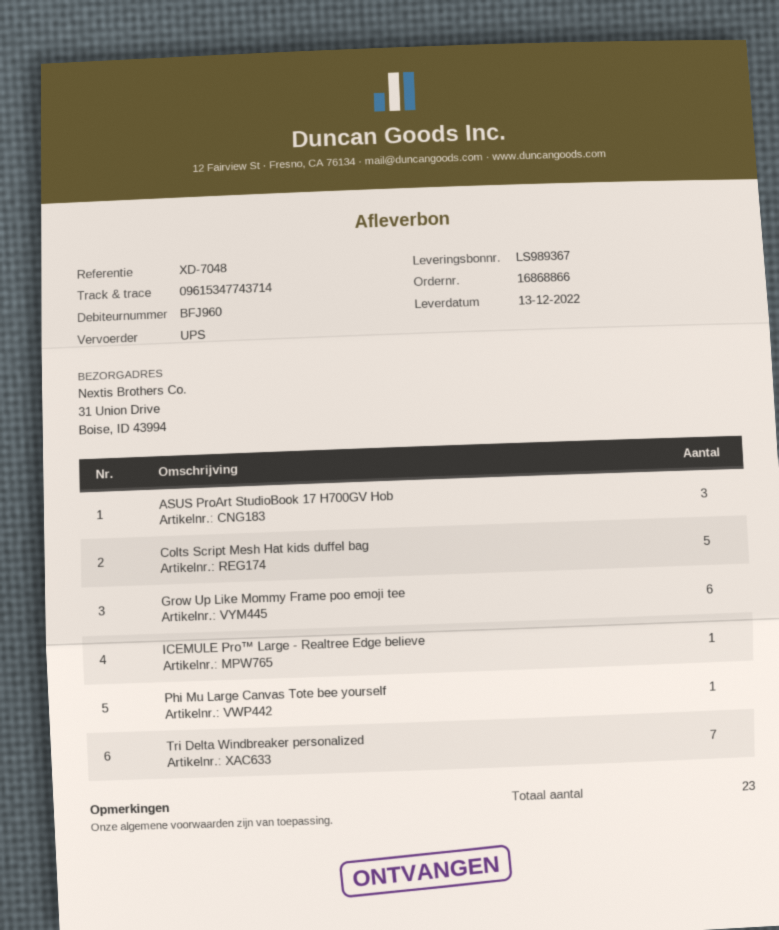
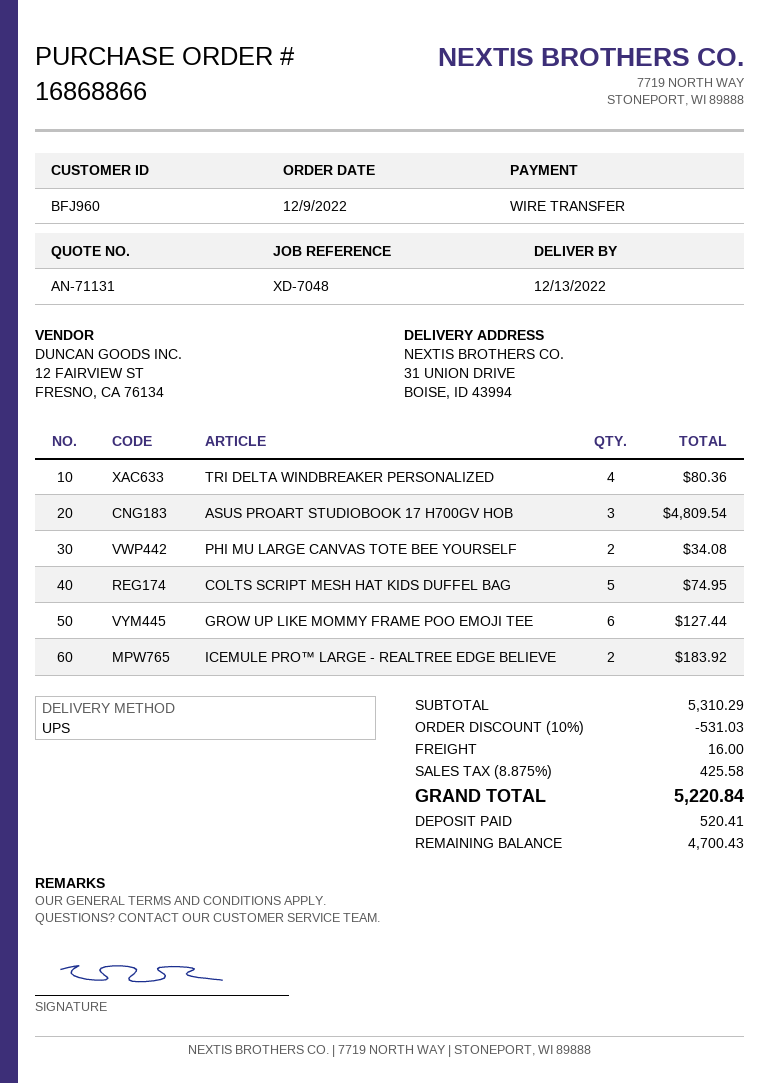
ICEMULE Pro™ Large - Realtree Edge believe: 1 -> 2
Phi Mu Large Canvas Tote bee yourself: 1 -> 2
Tri Delta Windbreaker personalized: 7 -> 4

